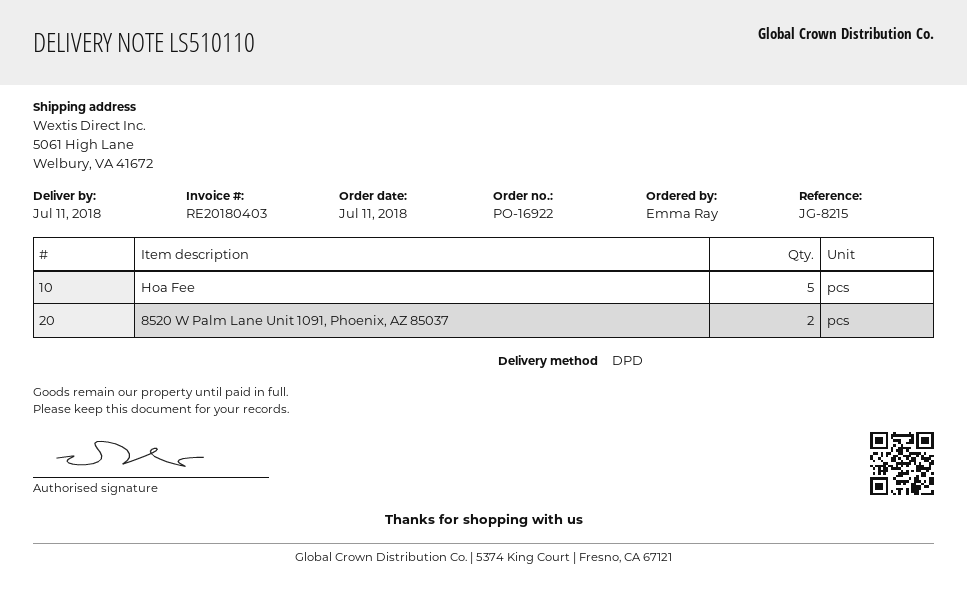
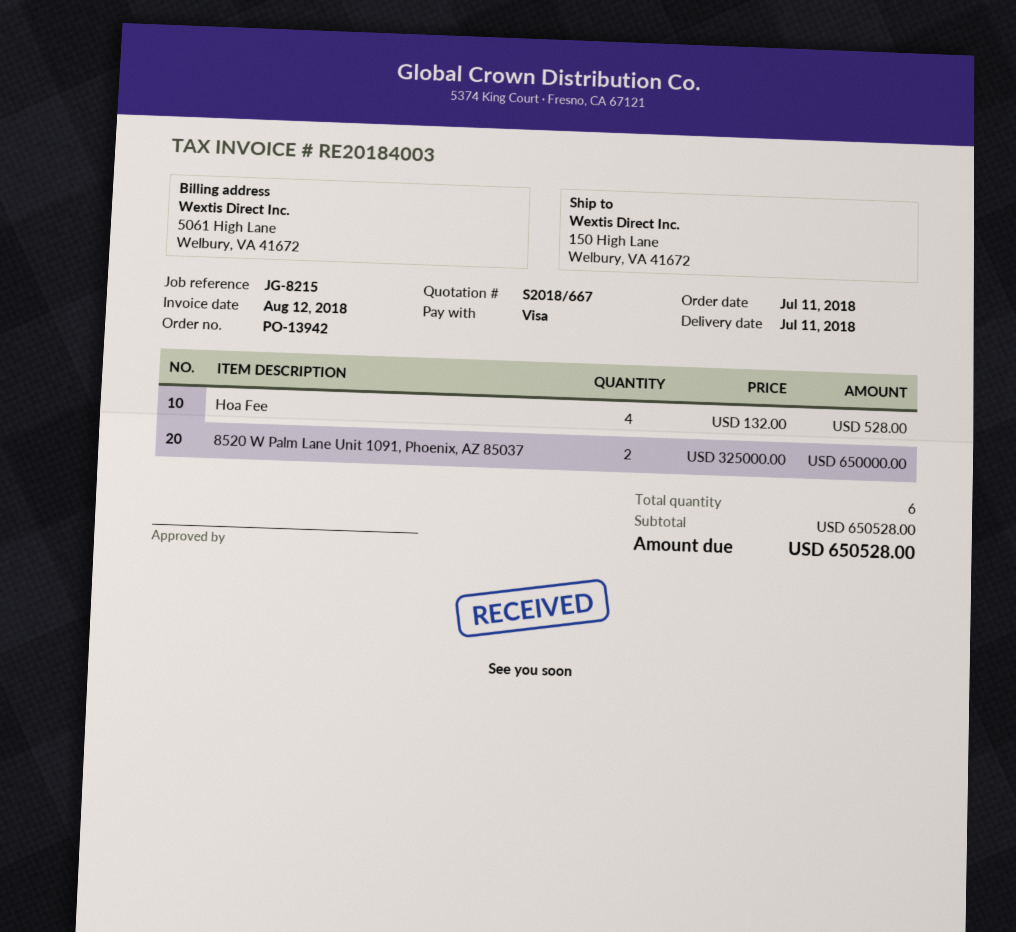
order number: PO-16922 -> PO-13942
invoice number: RE20180403 -> RE20184003
ship to: 5061 High Lane, Welbury, VA 41672 -> 150 High Lane, Welbury, VA 41672
Hoa Fee: 5 -> 4

